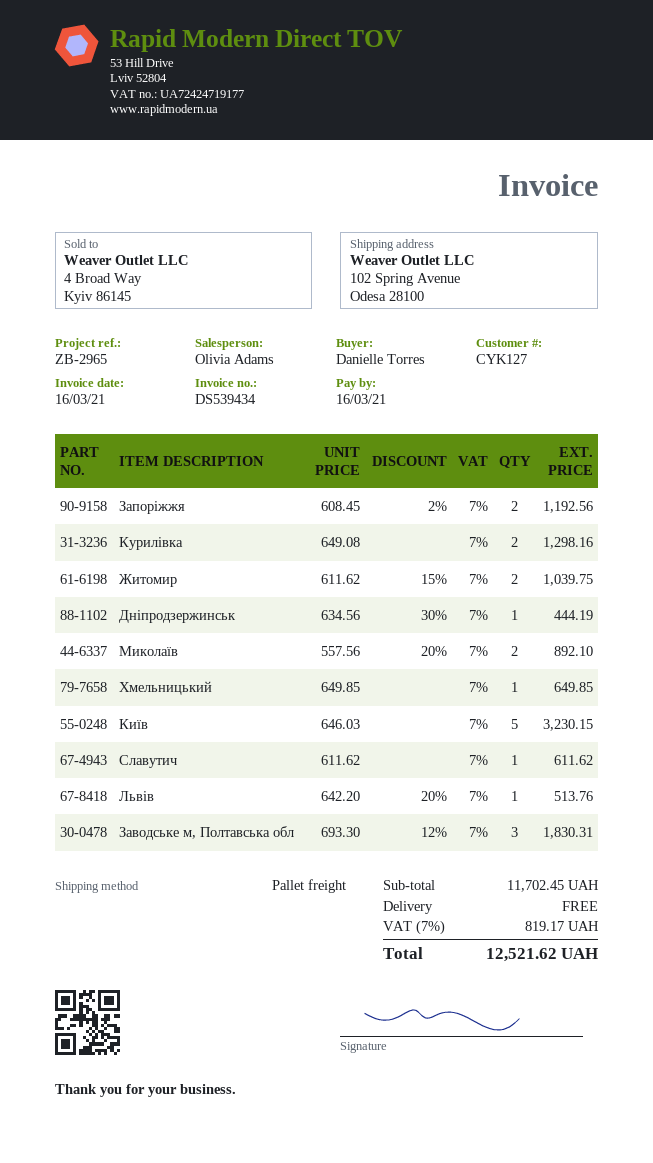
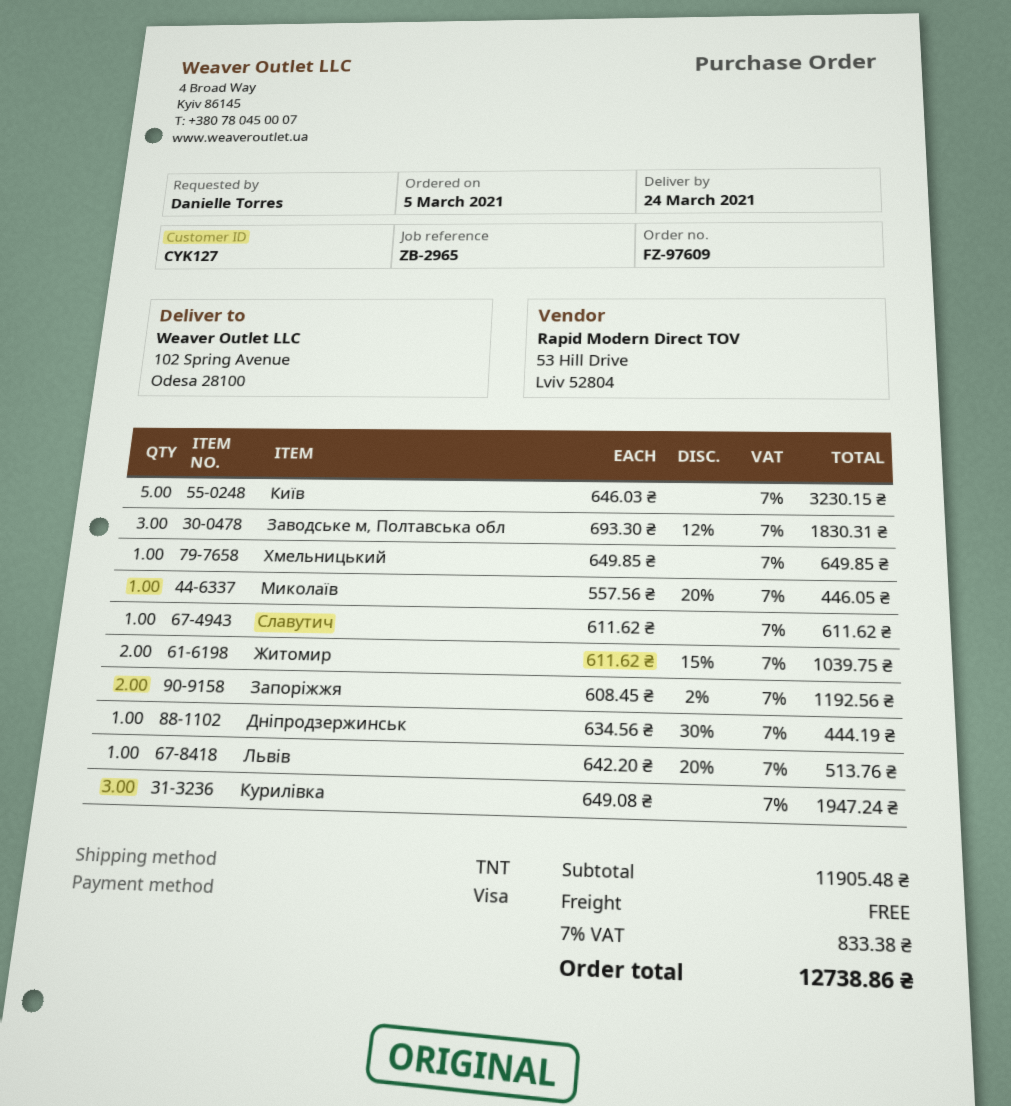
shipping method: pallet freight -> TNT
Курилівка: 2 x 649.08 = 1298.16 -> 3 x 649.08 = 1947.24
Миколаїв: 2 x 557.56 - 20% = 892.10 -> 1 x 557.56 - 20% = 446.05
subtotal: 11702.45 -> 11905.48
tax: 7% = 819.17 -> 7% = 833.38
total: 12521.62 -> 12738.86

